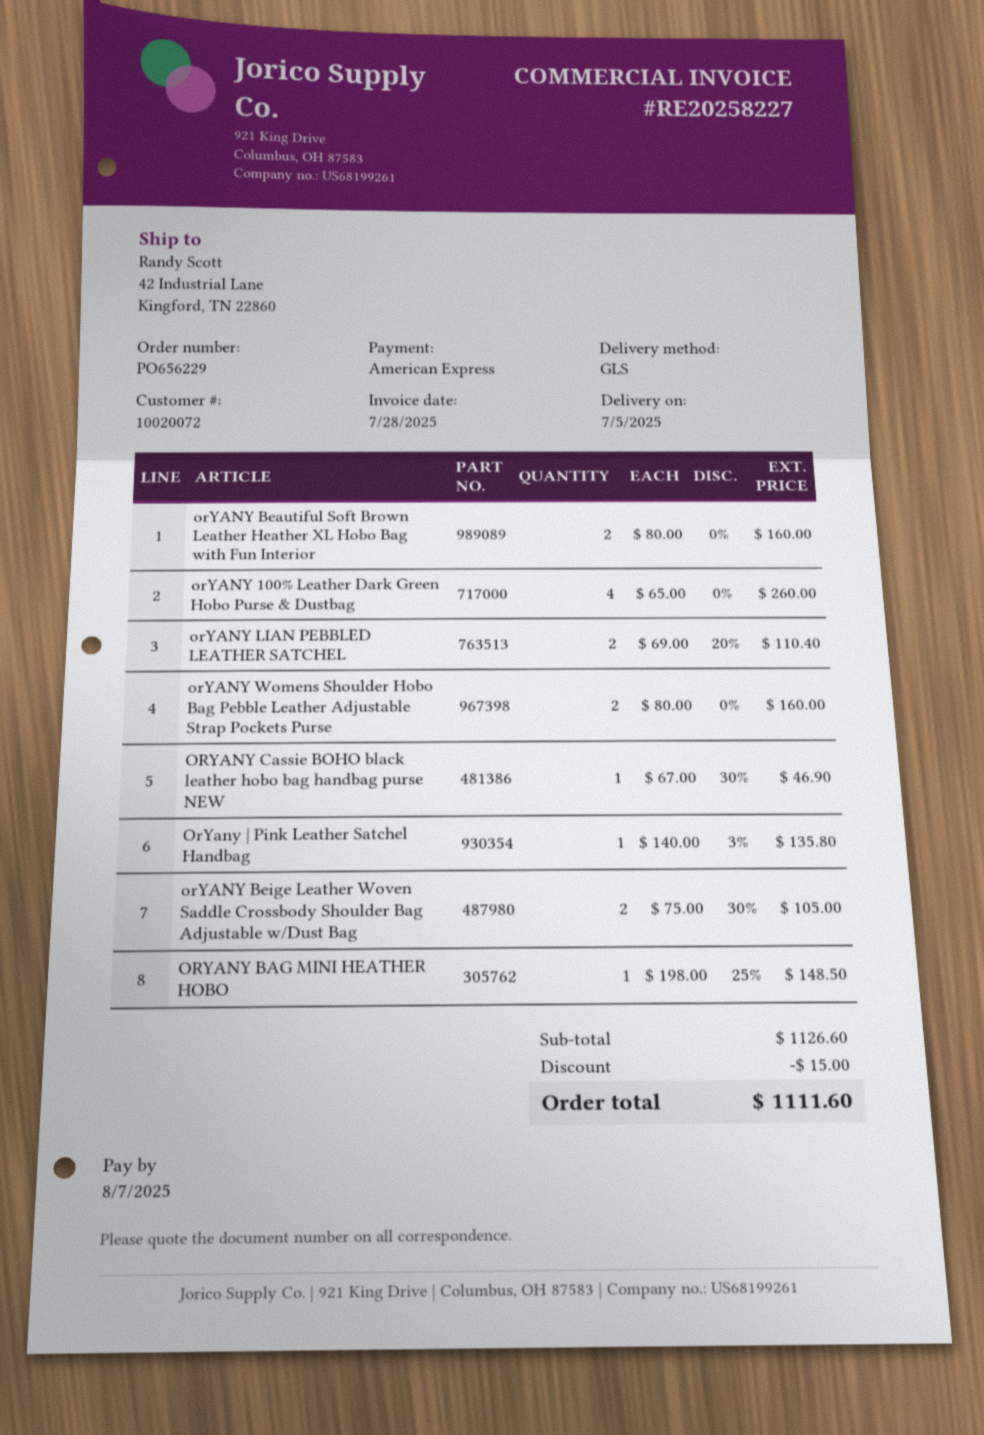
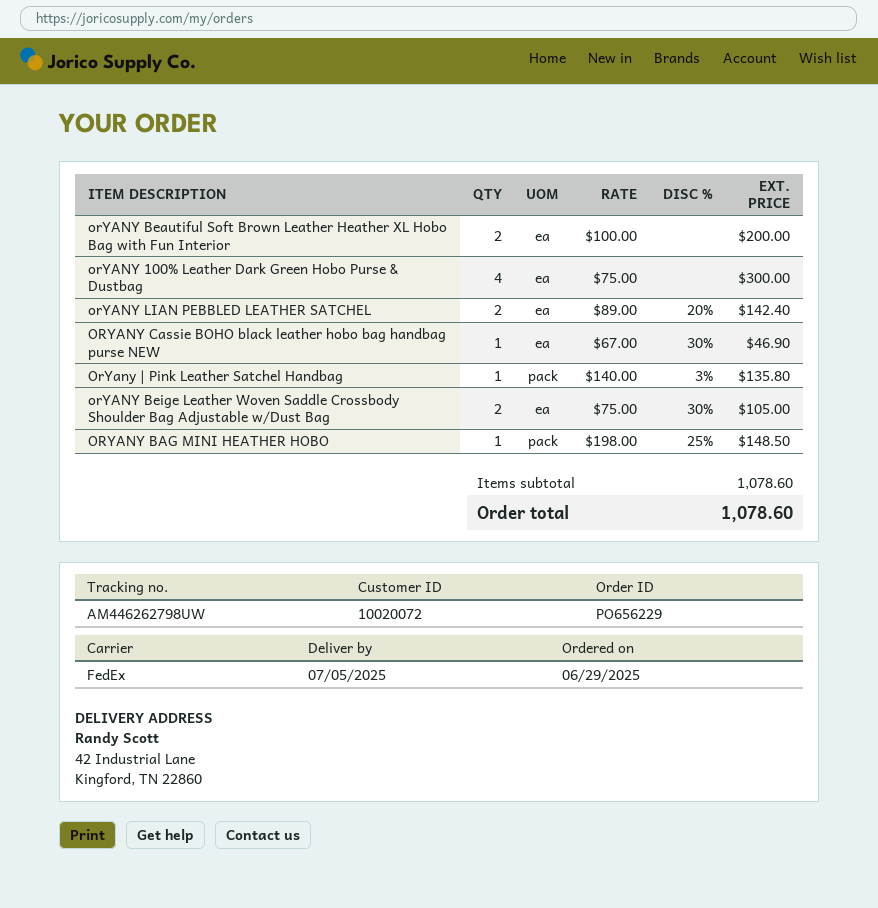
shipping method: GLS -> FedEx
orYANY Beautiful Soft Brown Leather Heather XL Hobo Bag with Fun Interior: 2 x 80.00 = 160.00 -> 2 x 100.00 = 200.00
orYANY 100% Leather Dark Green Hobo Purse & Dustbag: 4 x 65.00 = 260.00 -> 4 x 75.00 = 300.00
orYANY LIAN PEBBLED LEATHER SATCHEL: 2 x 69.00 - 20% = 110.40 -> 2 x 89.00 - 20% = 142.40
orYANY Womens Shoulder Hobo Bag Pebble Leather Adjustable Strap Pockets Purse: 2 x 80.00 = 160.00 -> none
subtotal: 1126.60 -> 1078.60
discount: 15.00 -> none
total: 1111.60 -> 1078.60

